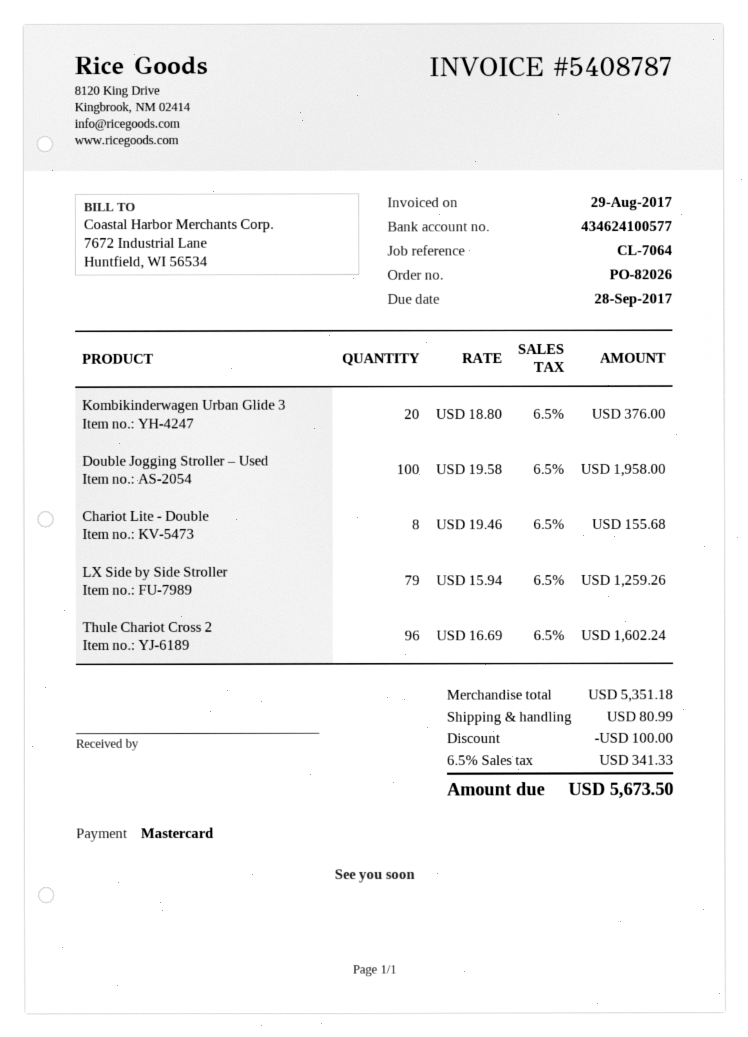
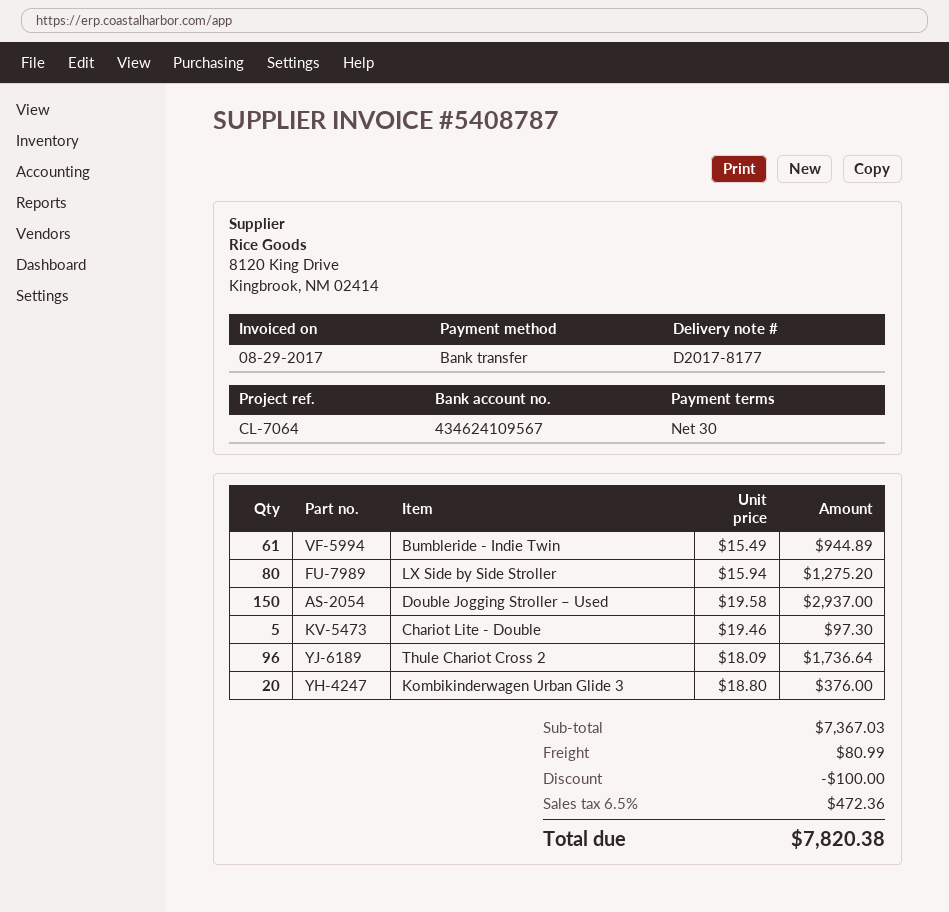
payment method: Mastercard -> bank transfer
bank account: 434624100577 -> 434624109567
Double Jogging Stroller – Used: 100 x 19.58 = 1958.00 -> 150 x 19.58 = 2937.00
Chariot Lite - Double: 8 x 19.46 = 155.68 -> 5 x 19.46 = 97.30
LX Side by Side Stroller: 79 x 15.94 = 1259.26 -> 80 x 15.94 = 1275.20
Thule Chariot Cross 2: 96 x 16.69 = 1602.24 -> 96 x 18.09 = 1736.64
Bumbleride - Indie Twin: none -> 61 x 15.49 = 944.89
subtotal: 5351.18 -> 7367.03
tax: 6.5% = 341.33 -> 6.5% = 472.36
total: 5673.50 -> 7820.38

